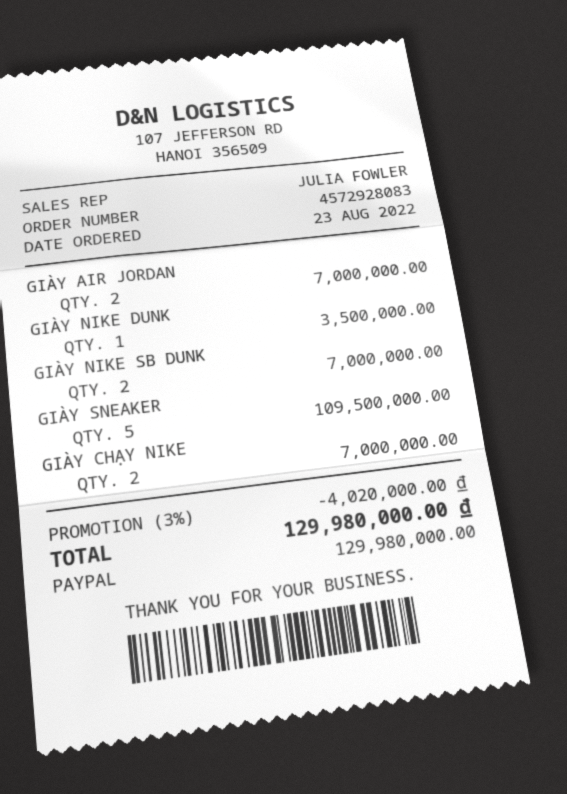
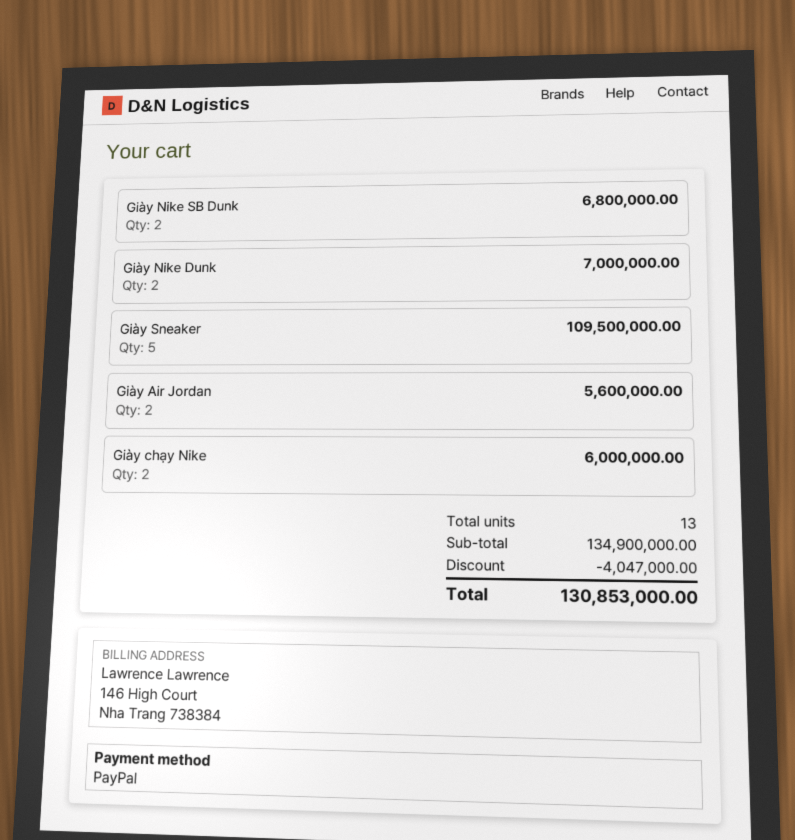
GIÀY AIR JORDAN: 2 for 7000000.00 -> 2 for 5600000.00
GIÀY NIKE DUNK: 1 for 3500000.00 -> 2 for 7000000.00
GIÀY NIKE SB DUNK: 2 for 7000000.00 -> 2 for 6800000.00
GIÀY CHẠY NIKE: 2 for 7000000.00 -> 2 for 6000000.00
discount: 4020000.00 -> 4047000.00
total: 129980000.00 -> 130853000.00

